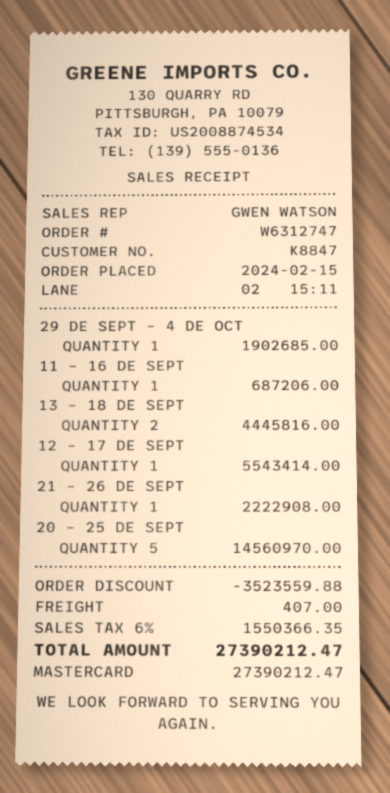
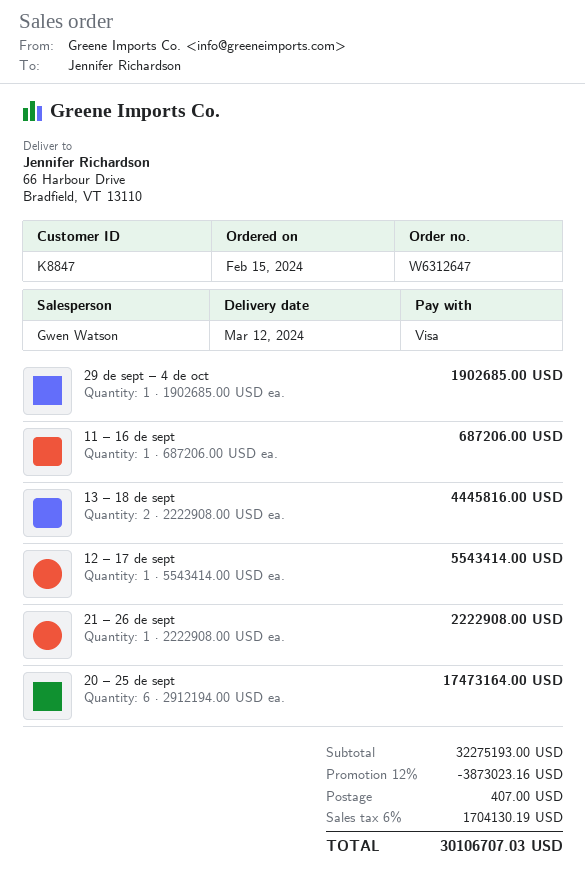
order number: W6312747 -> W6312647
payment method: Mastercard -> Visa
20 – 25 DE SEPT: 5 for 14560970.00 -> 6 for 17473164.00
discount: 3523559.88 -> 3873023.16
tax: 6% = 1550366.35 -> 6% = 1704130.19
total: 27390212.47 -> 30106707.03

